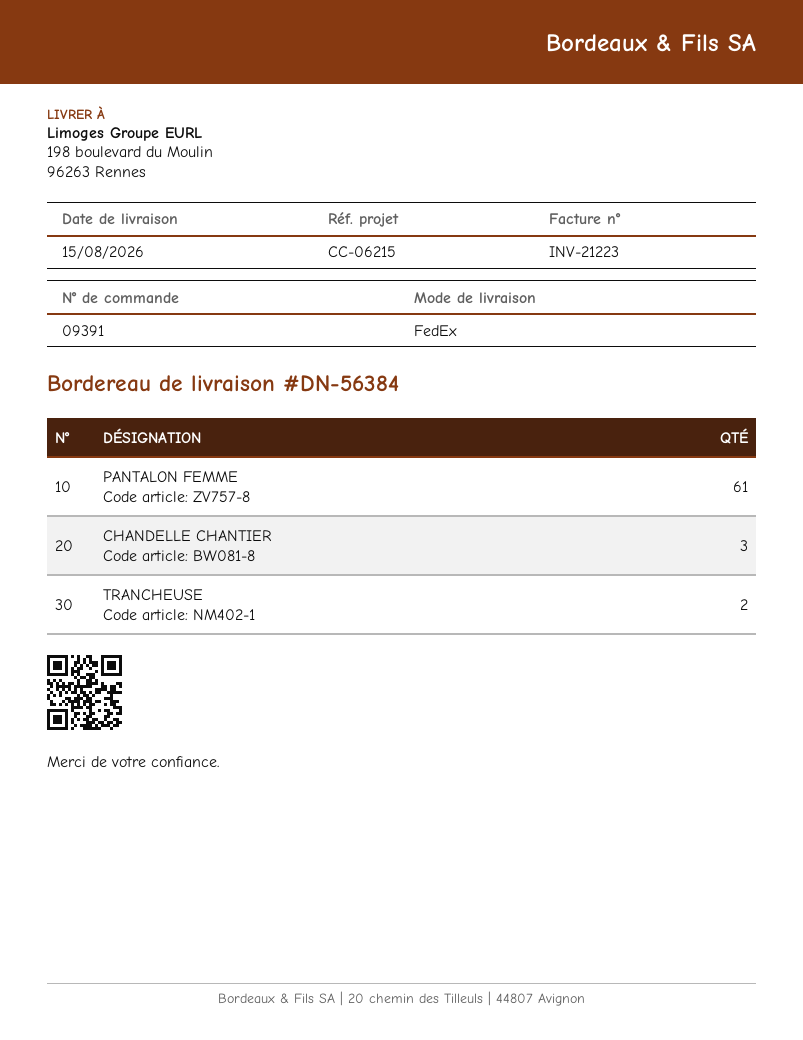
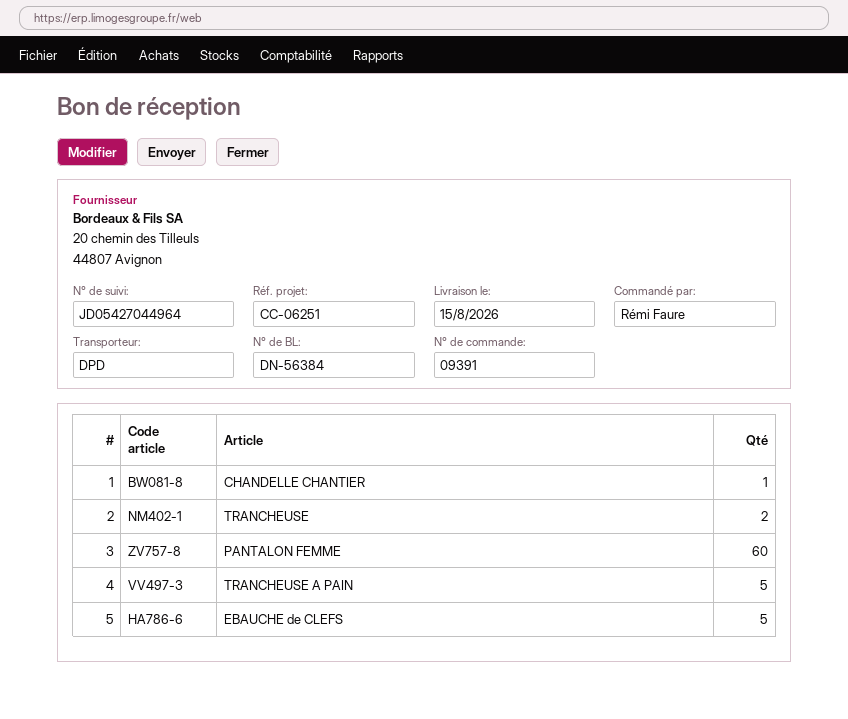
reference: CC-06215 -> CC-06251
shipping method: FedEx -> DPD
PANTALON FEMME: 61 -> 60
CHANDELLE CHANTIER: 3 -> 1
TRANCHEUSE A PAIN: none -> 5
EBAUCHE de CLEFS: none -> 5

